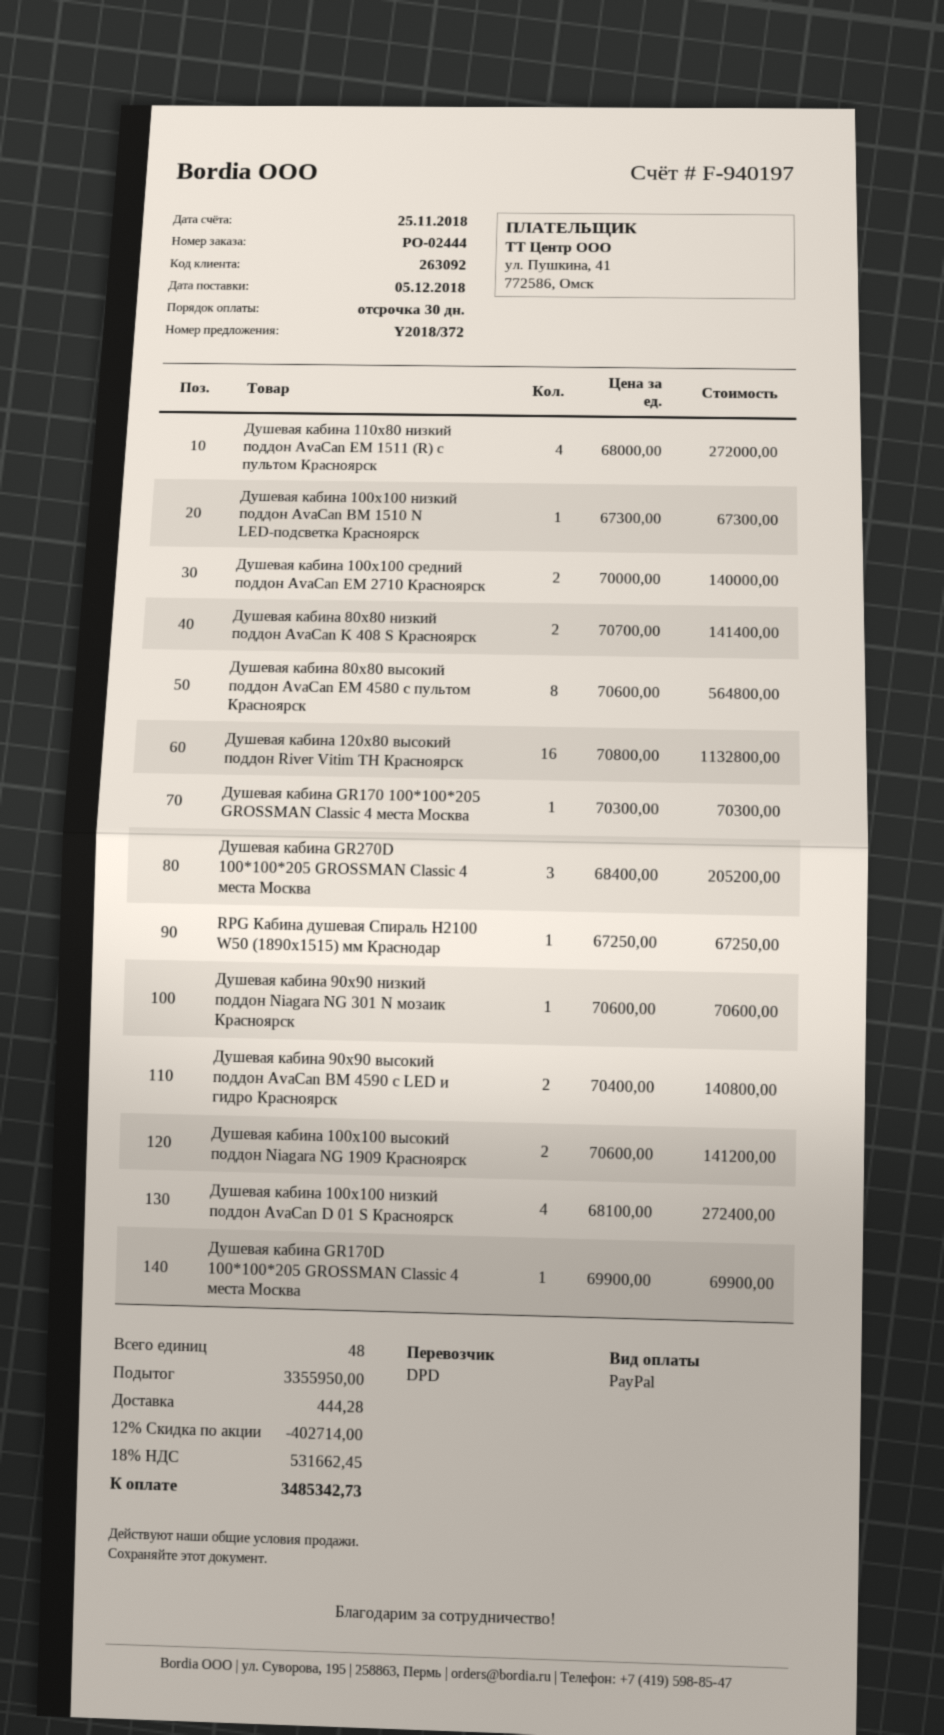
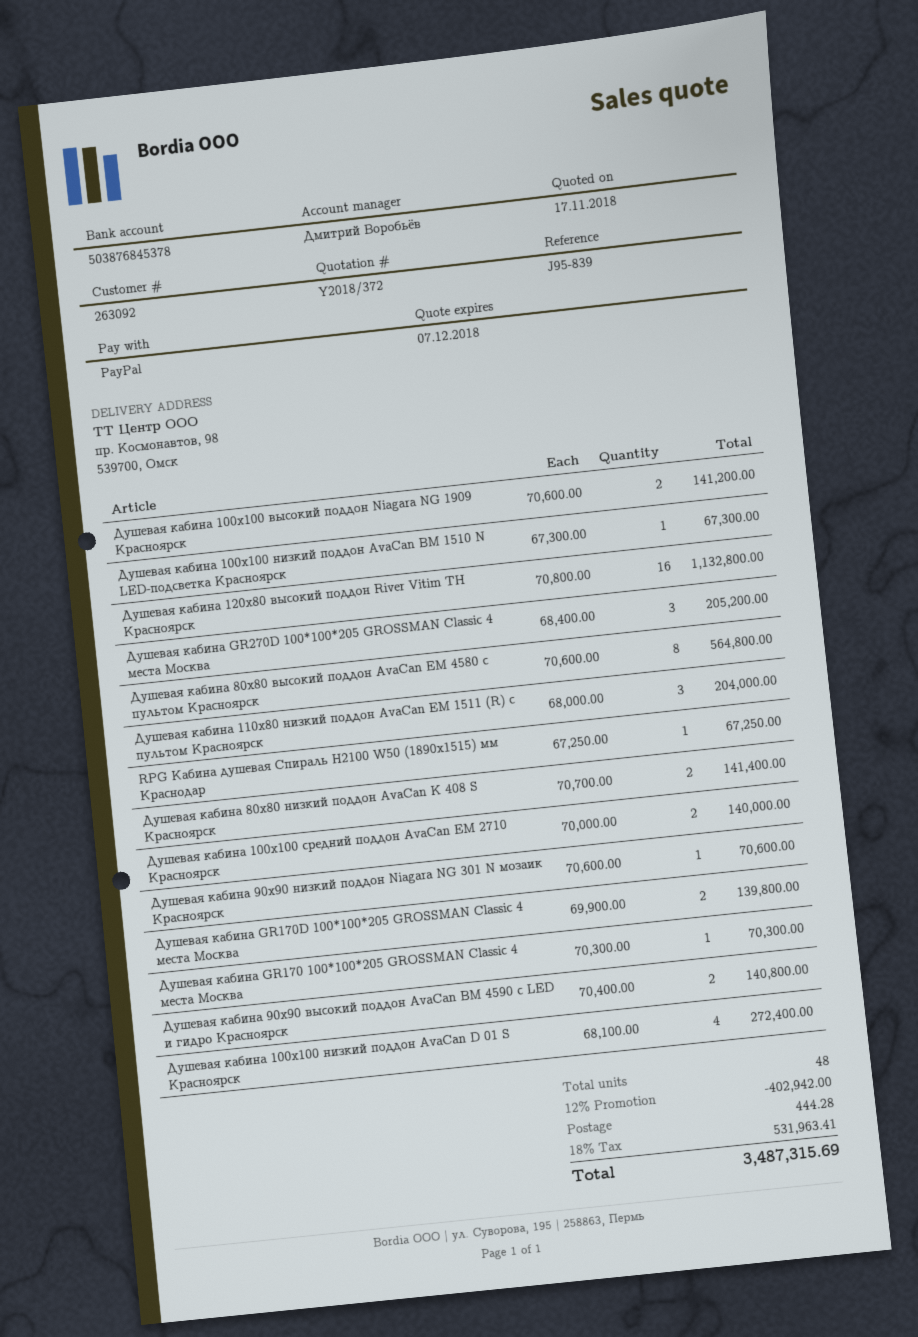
Душевая кабина 110х80 низкий поддон AvaCan EM 1511 (R) с пультом Красноярск: 4 x 68000.00 = 272000.00 -> 3 x 68000.00 = 204000.00
Душевая кабина GR170D 100*100*205 GROSSMAN Classic 4 места Москва: 1 x 69900.00 = 69900.00 -> 2 x 69900.00 = 139800.00
discount: 12% = 402714.00 -> 12% = 402942.00
tax: 18% = 531662.45 -> 18% = 531963.41
total: 3485342.73 -> 3487315.69

